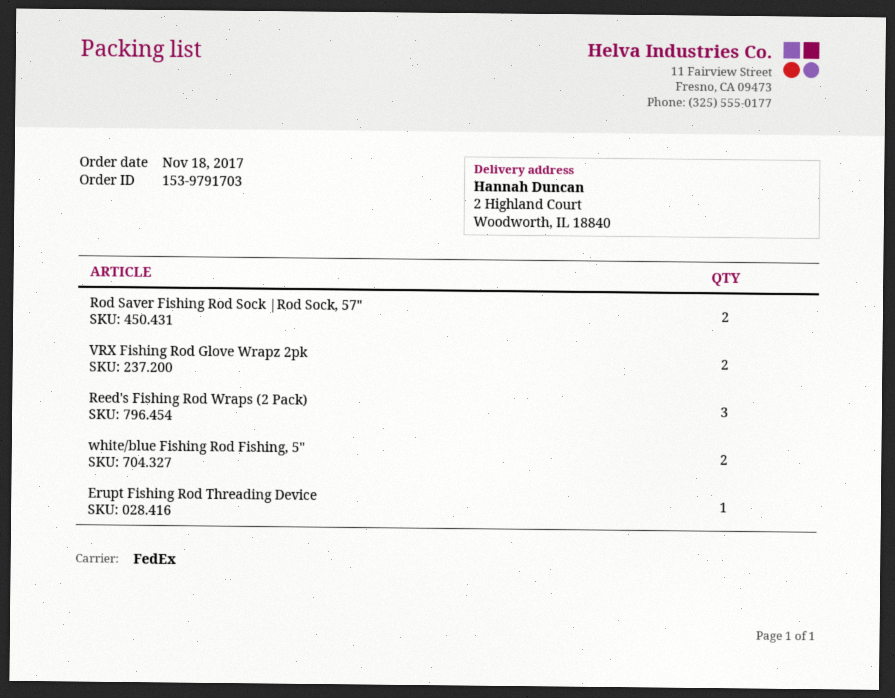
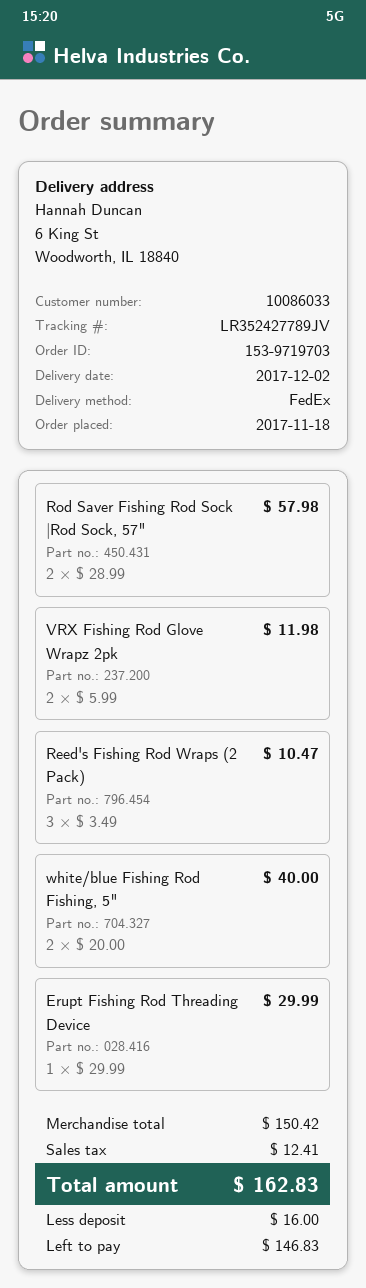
order number: 153-9791703 -> 153-9719703
ship to: 2 Highland Court, Woodworth, IL 18840 -> 6 King St, Woodworth, IL 18840

